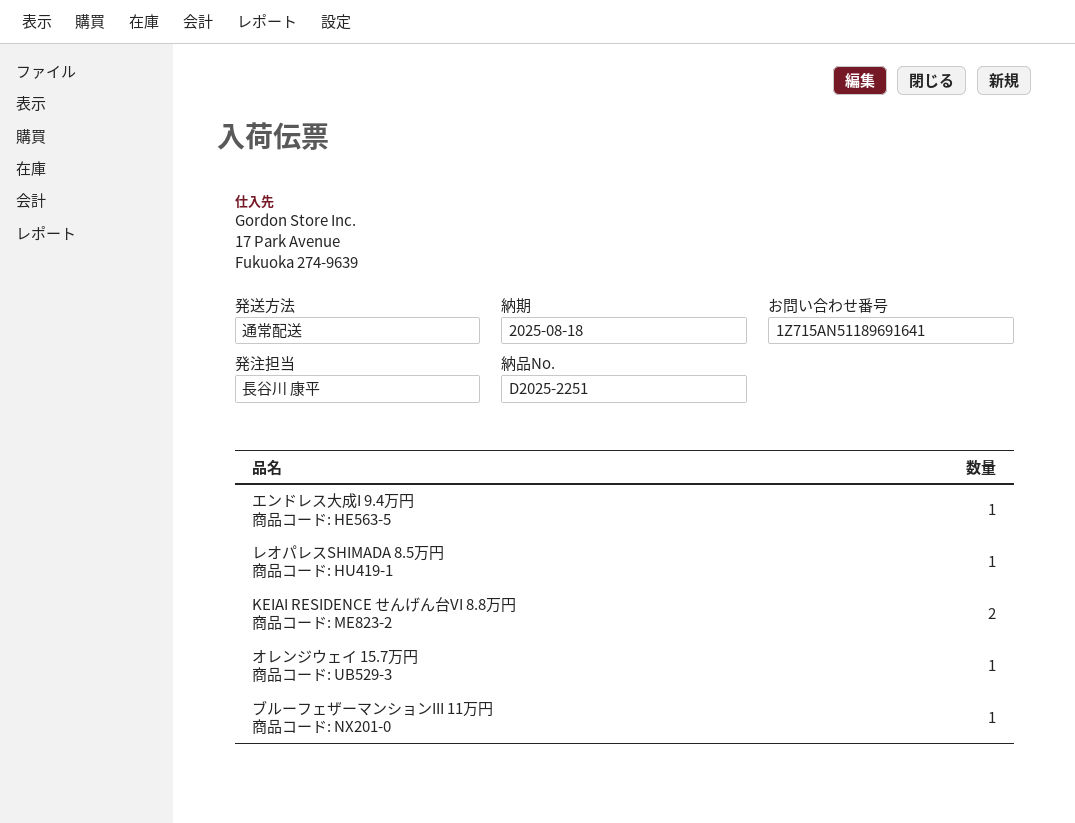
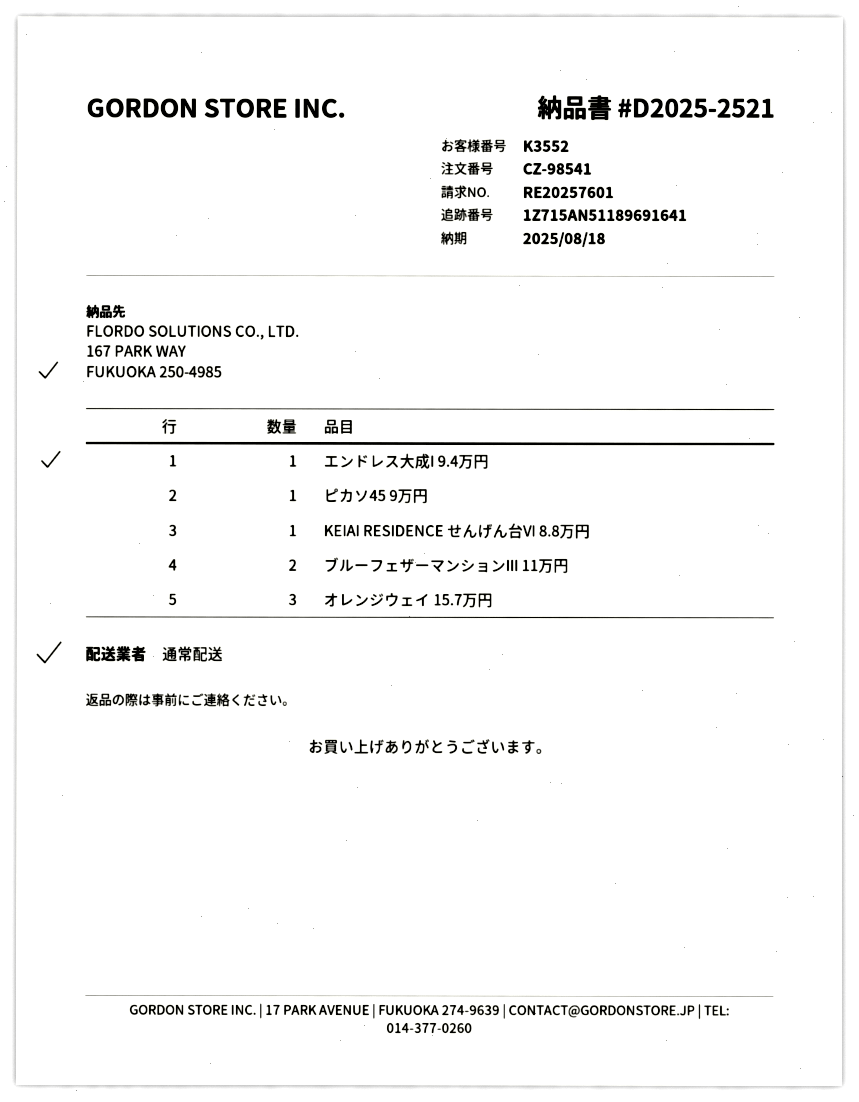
delivery note number: D2025-2251 -> D2025-2521
レオパレスSHIMADA 8.5万円: 1 -> none
KEIAI RESIDENCE せんげん台VI 8.8万円: 2 -> 1
オレンジウェイ 15.7万円: 1 -> 3
ブルーフェザーマンションIII 11万円: 1 -> 2
ピカソ45 9万円: none -> 1

